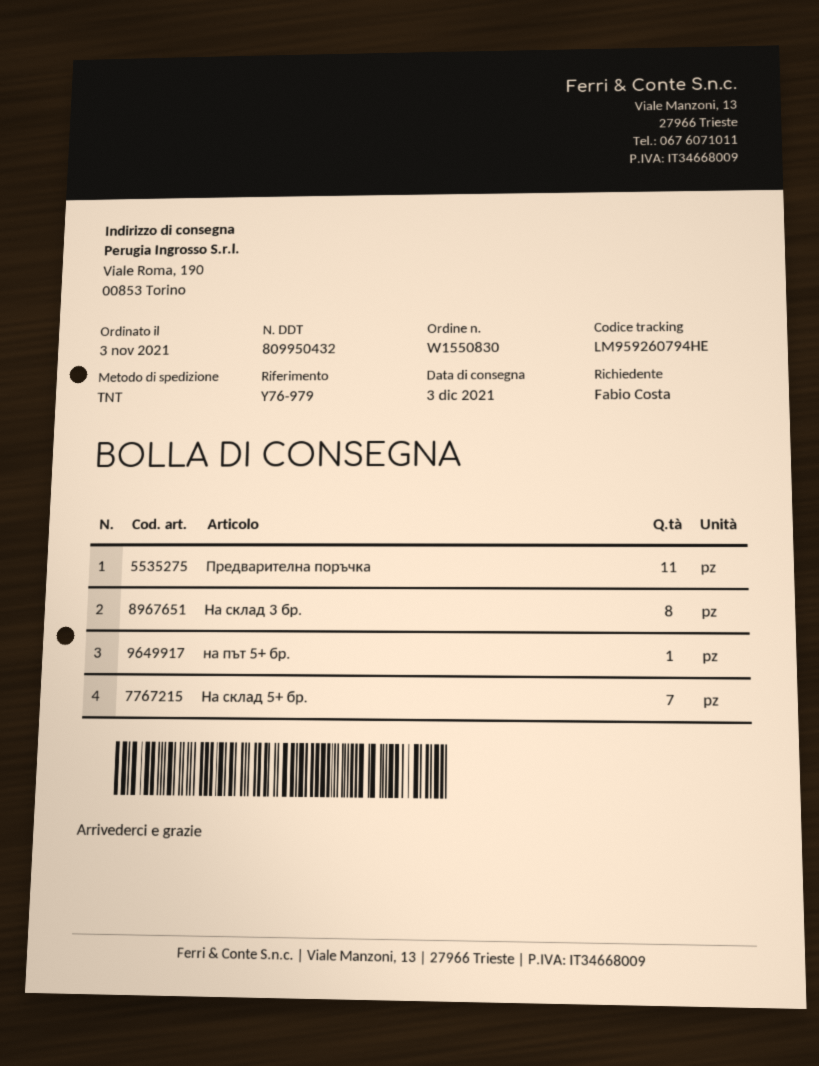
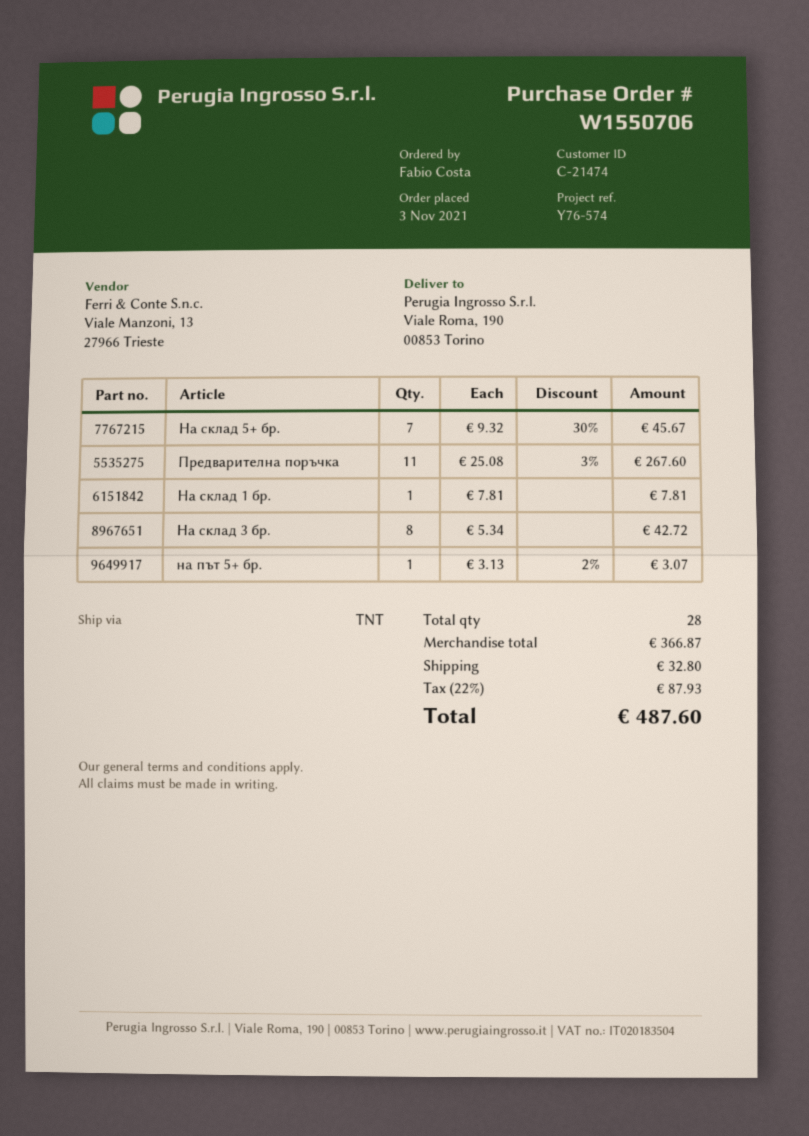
order number: W1550830 -> W1550706
reference: Y76-979 -> Y76-574
На склад 1 бр.: none -> 1

